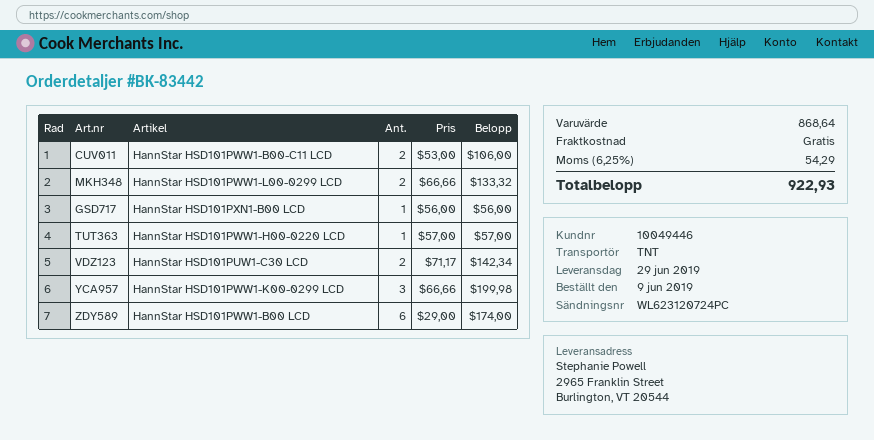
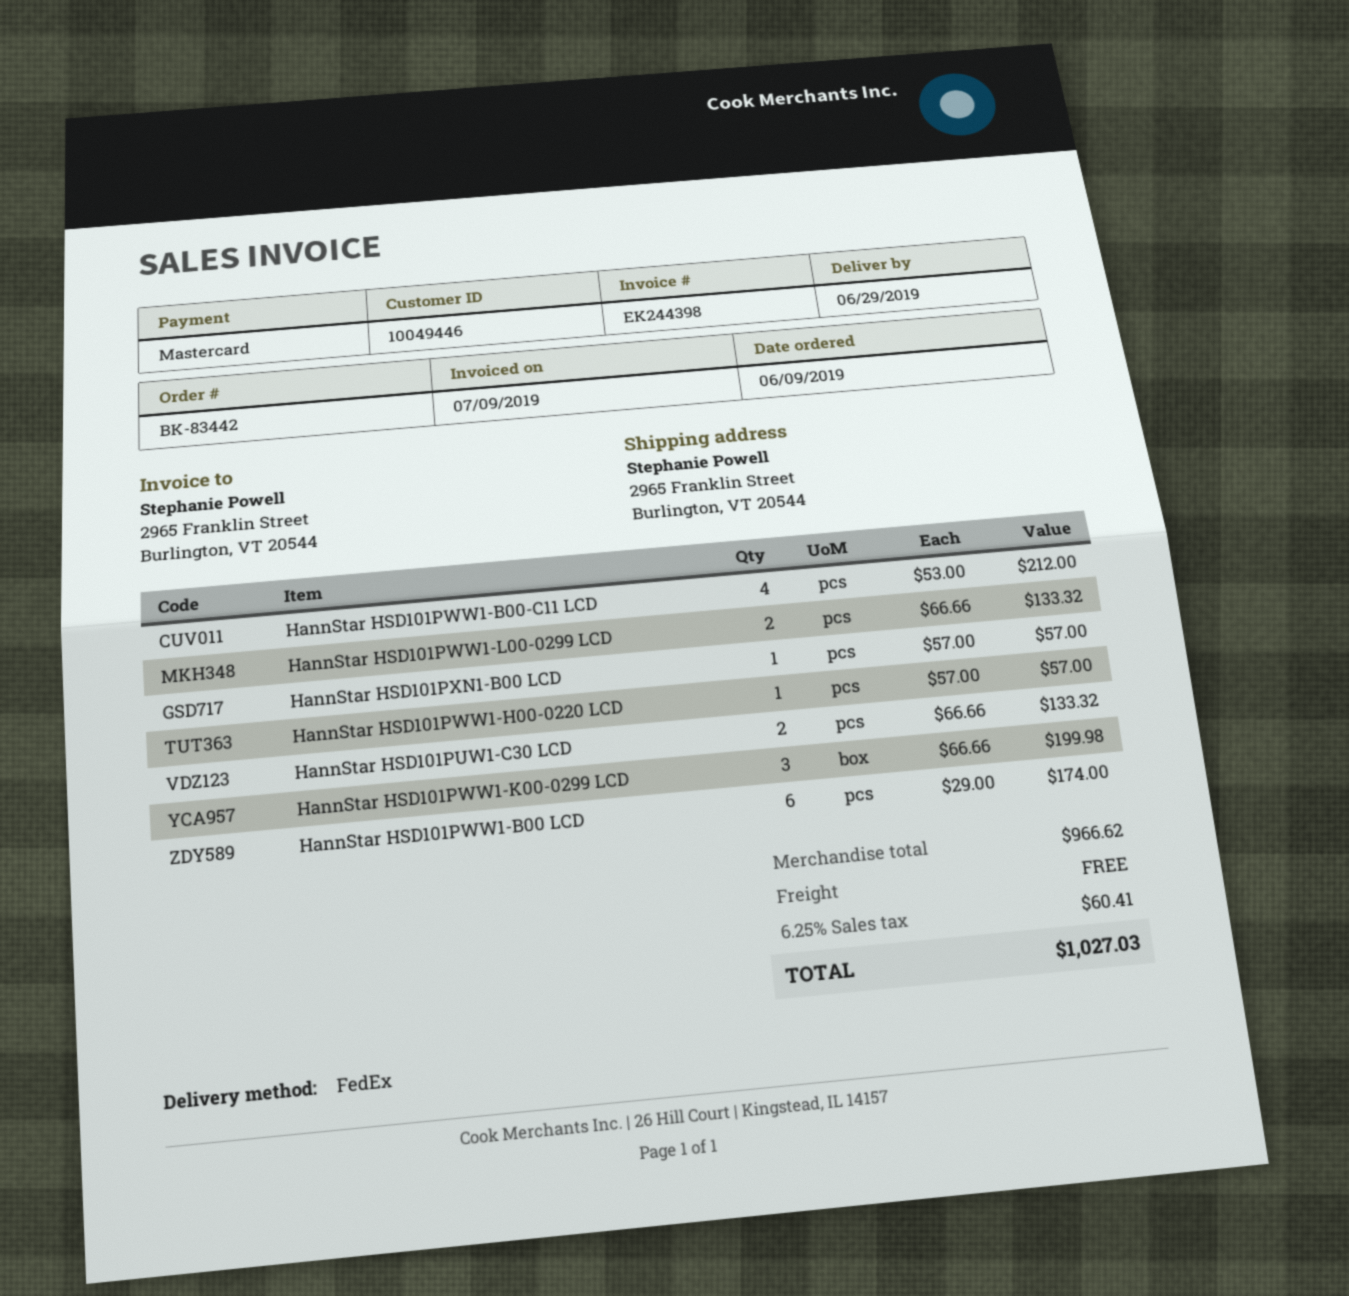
shipping method: TNT -> FedEx
HannStar HSD101PWW1-B00-C11 LCD: 2 x 53.00 = 106.00 -> 4 x 53.00 = 212.00
HannStar HSD101PXN1-B00 LCD: 1 x 56.00 = 56.00 -> 1 x 57.00 = 57.00
HannStar HSD101PUW1-C30 LCD: 2 x 71.17 = 142.34 -> 2 x 66.66 = 133.32
subtotal: 868.64 -> 966.62
tax: 6.25% = 54.29 -> 6.25% = 60.41
total: 922.93 -> 1027.03

